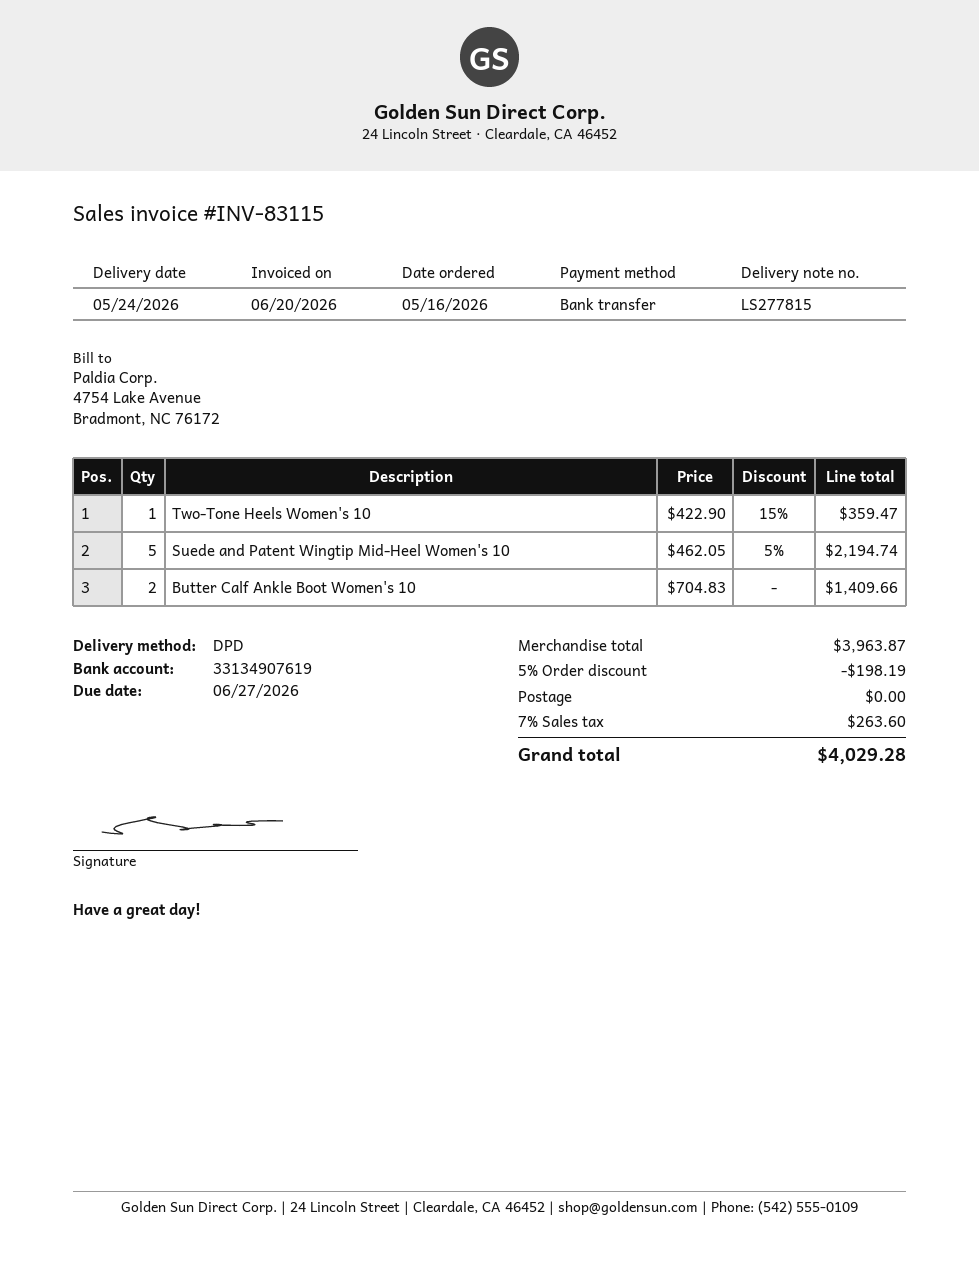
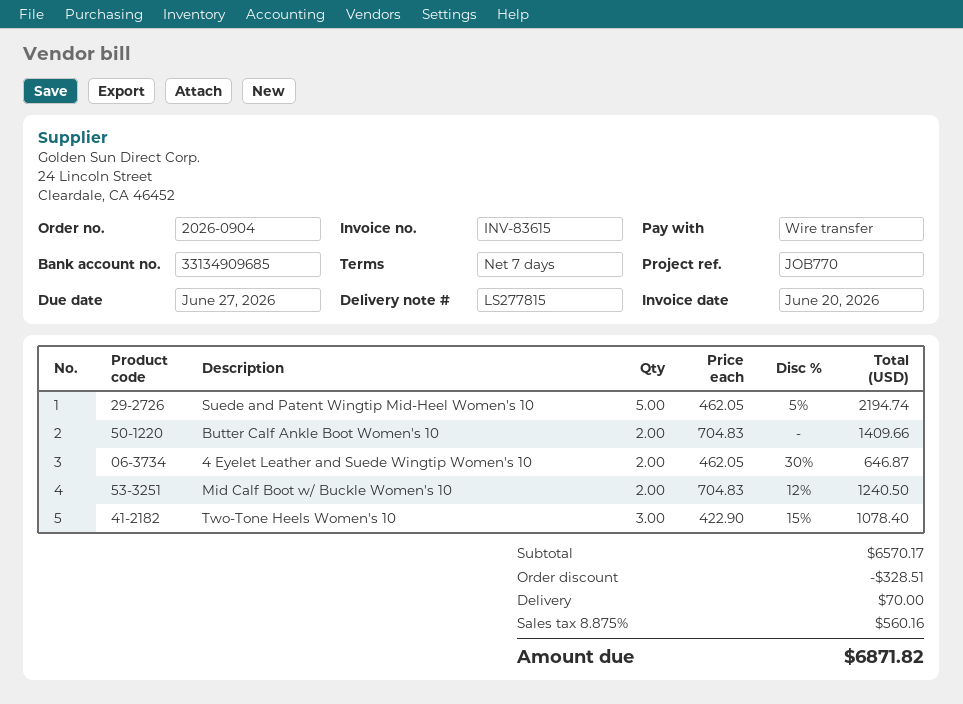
invoice number: INV-83115 -> INV-83615
bank account: 33134907619 -> 33134909685
Two-Tone Heels Women's 10: 1 x 422.90 - 15% = 359.47 -> 3 x 422.90 - 15% = 1078.40
4 Eyelet Leather and Suede Wingtip Women's 10: none -> 2 x 462.05 - 30% = 646.87
Mid Calf Boot w/ Buckle Women's 10: none -> 2 x 704.83 - 12% = 1240.50
subtotal: 3963.87 -> 6570.17
discount: 198.19 -> 328.51
shipping: 0.00 -> 70.00
tax: 7% = 263.60 -> 8.875% = 560.16
total: 4029.28 -> 6871.82

